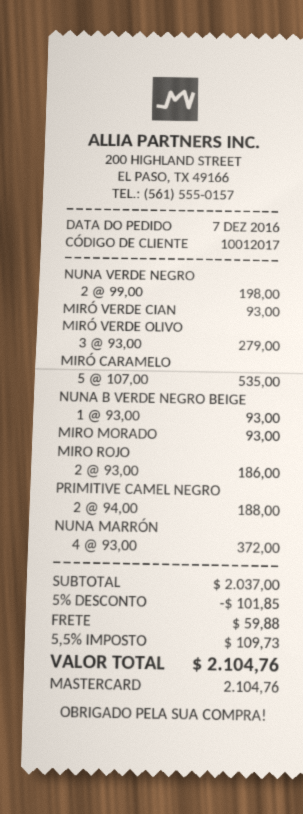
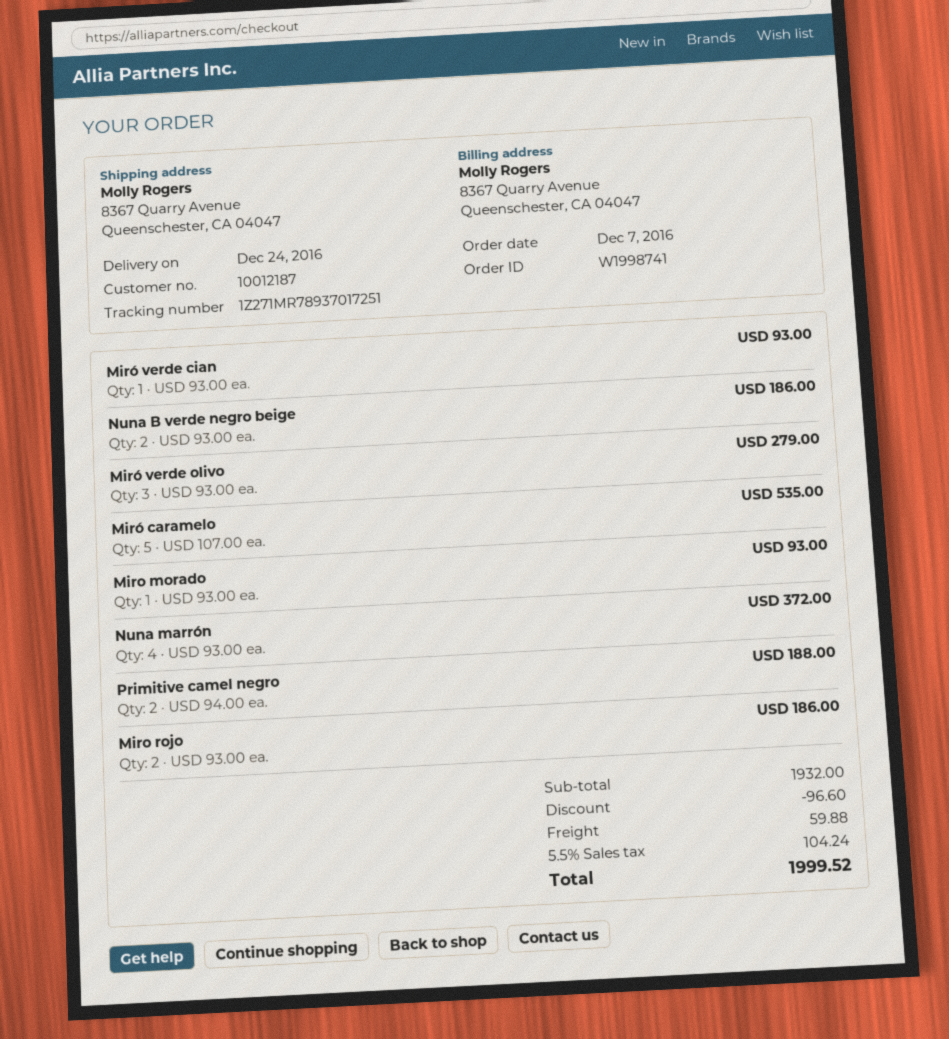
customer number: 10012017 -> 10012187
NUNA VERDE NEGRO: 2 x 99.00 = 198.00 -> none
NUNA B VERDE NEGRO BEIGE: 1 x 93.00 = 93.00 -> 2 x 93.00 = 186.00
subtotal: 2037.00 -> 1932.00
discount: 101.85 -> 96.60
tax: 5.5% = 109.73 -> 5.5% = 104.24
total: 2104.76 -> 1999.52

